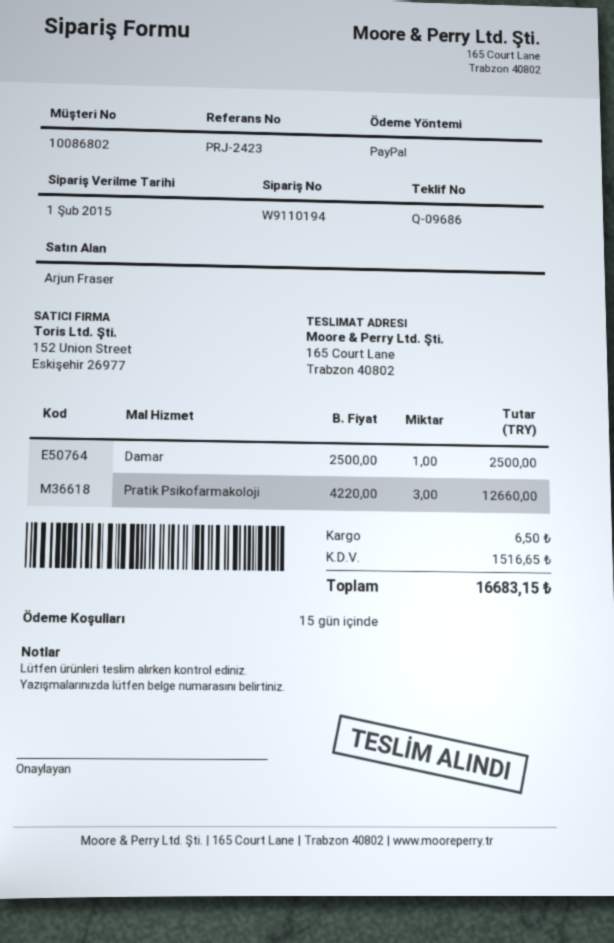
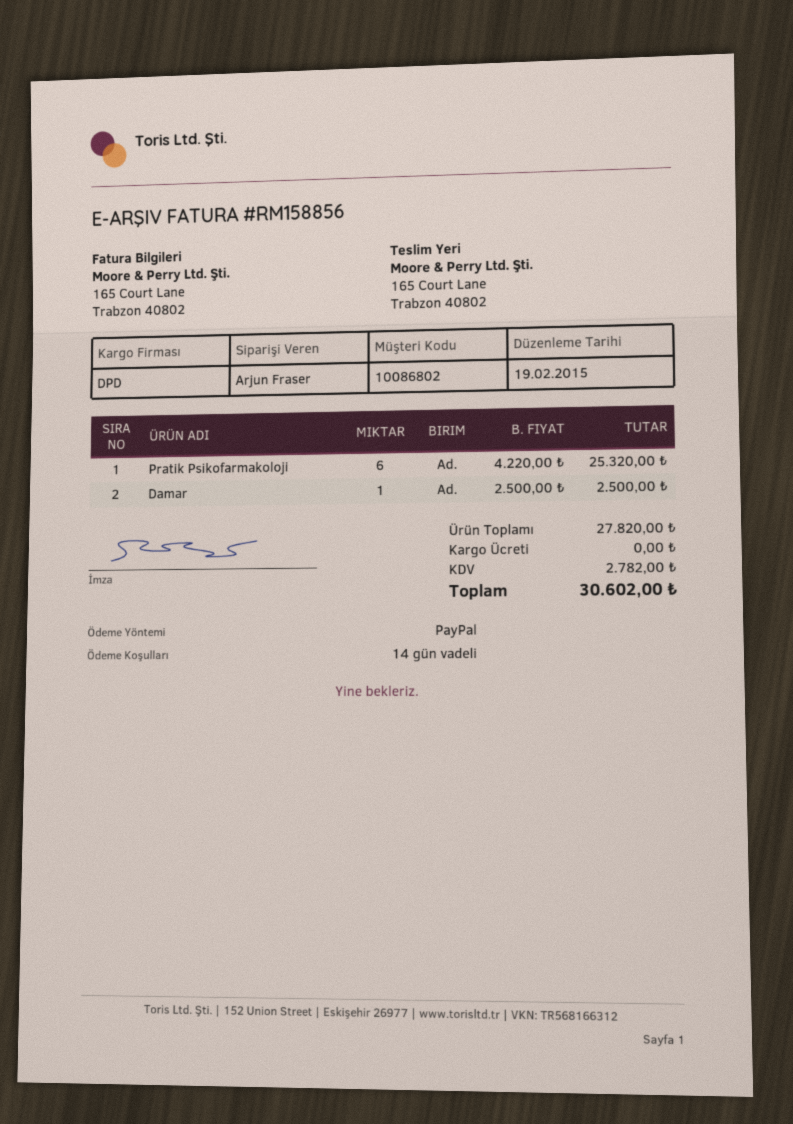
payment terms: 15 days -> 14 days
Pratik Psikofarmakoloji: 3 x 4220.00 = 12660.00 -> 6 x 4220.00 = 25320.00
shipping: 6.50 -> 0.00
tax: 1516.65 -> 2782.00
total: 16683.15 -> 30602.00

